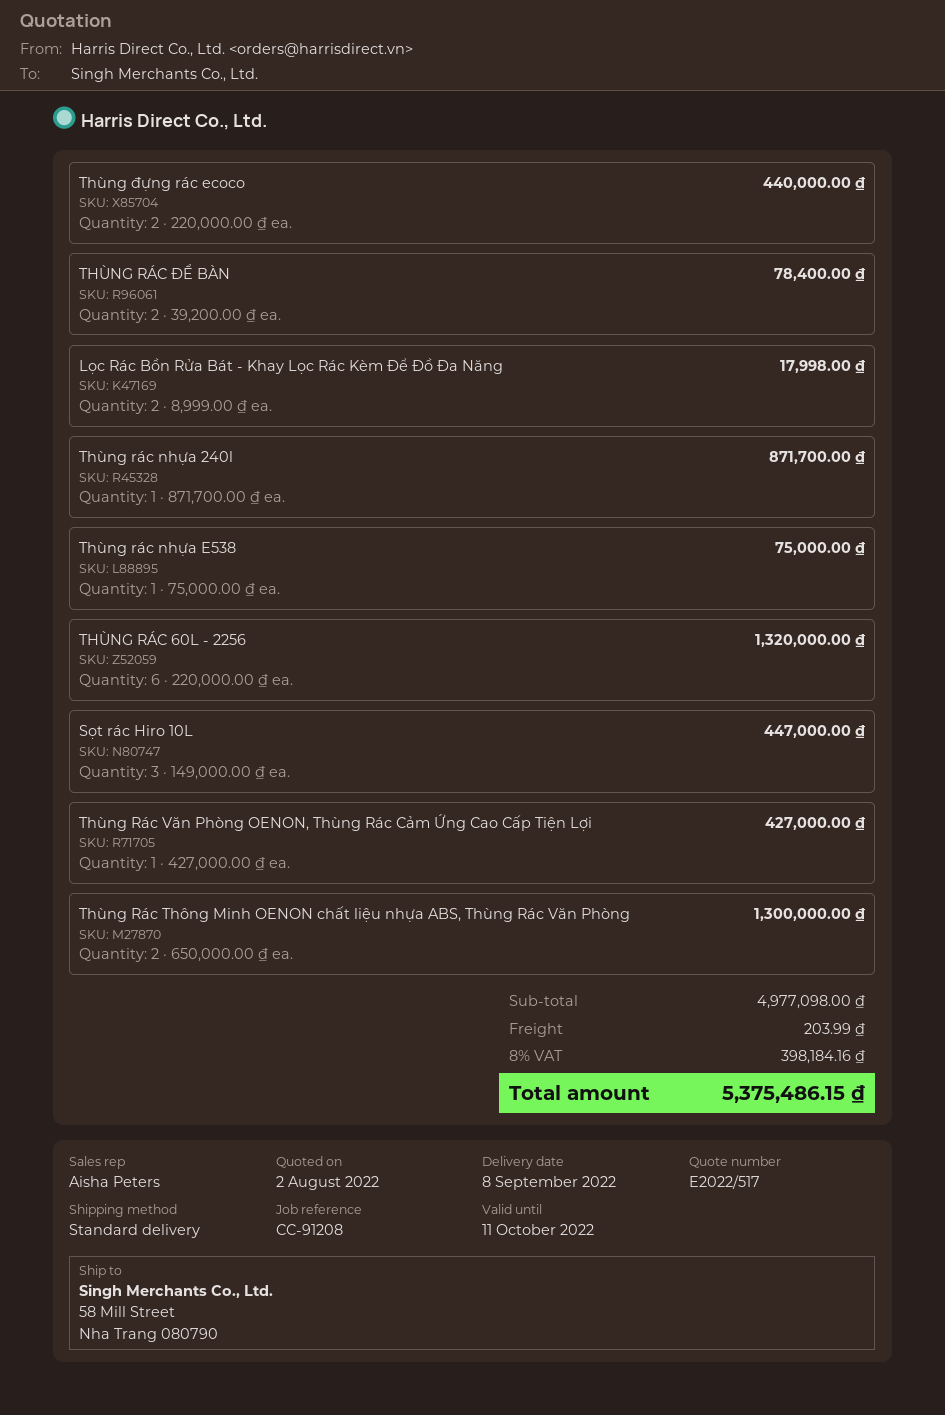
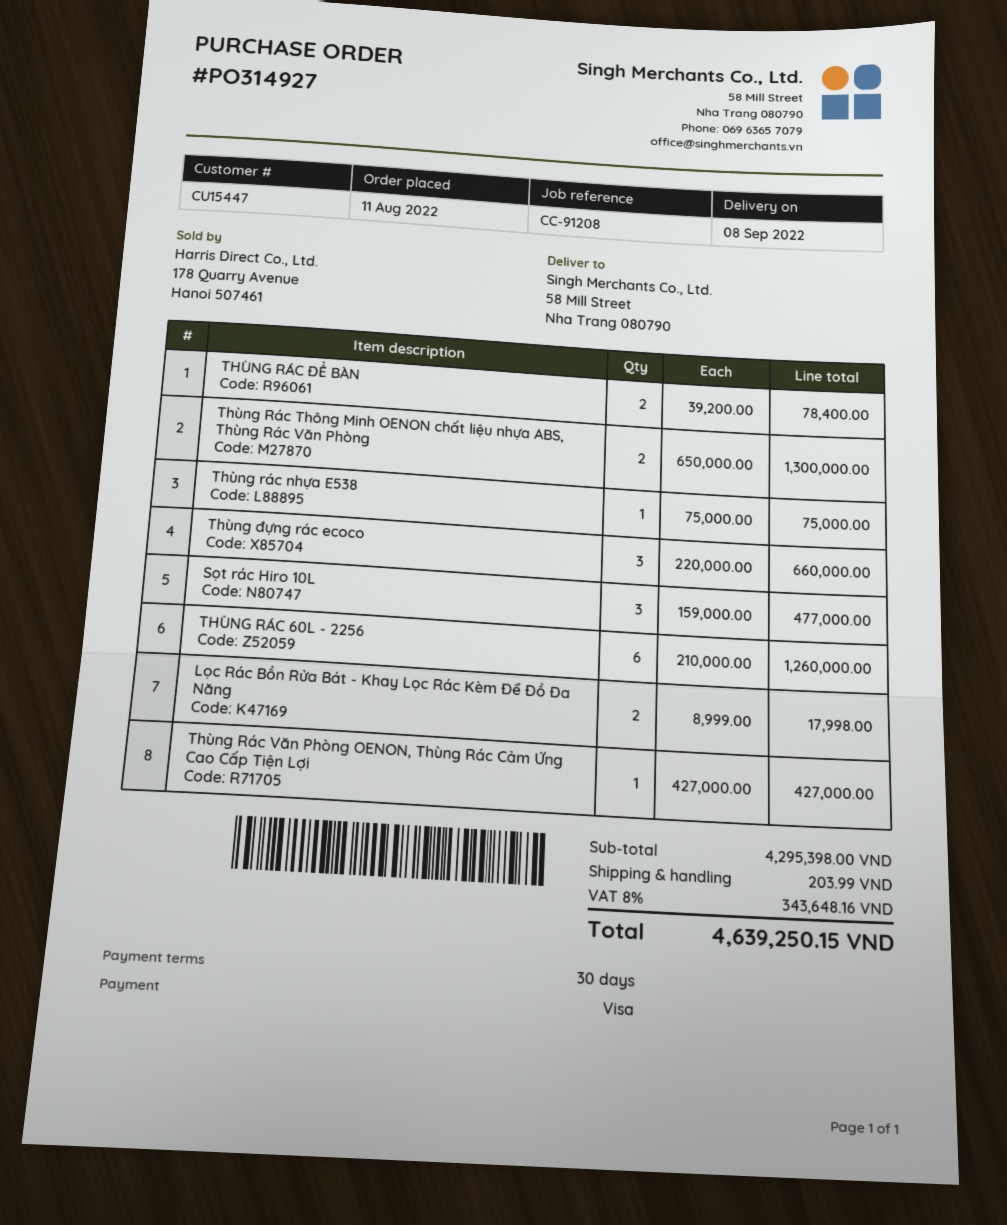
Thùng đựng rác ecoco: 2 x 220000.00 = 440000.00 -> 3 x 220000.00 = 660000.00
Thùng rác nhựa 240l: 1 x 871700.00 = 871700.00 -> none
THÙNG RÁC 60L - 2256: 6 x 220000.00 = 1320000.00 -> 6 x 210000.00 = 1260000.00
Sọt rác Hiro 10L: 3 x 149000.00 = 447000.00 -> 3 x 159000.00 = 477000.00
subtotal: 4977098.00 -> 4295398.00
tax: 8% = 398184.16 -> 8% = 343648.16
total: 5375486.15 -> 4639250.15

